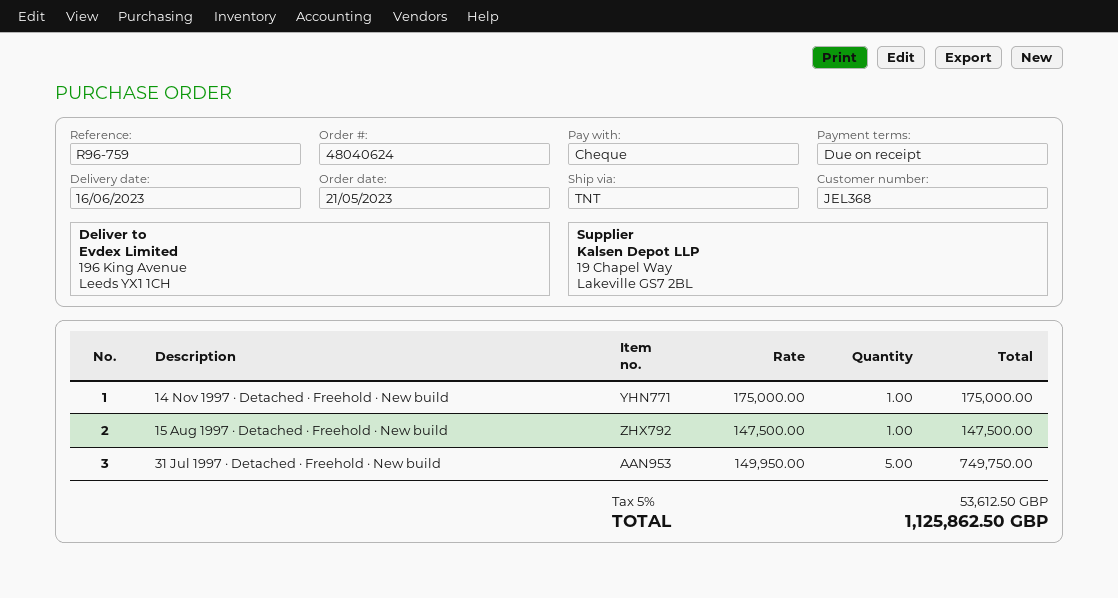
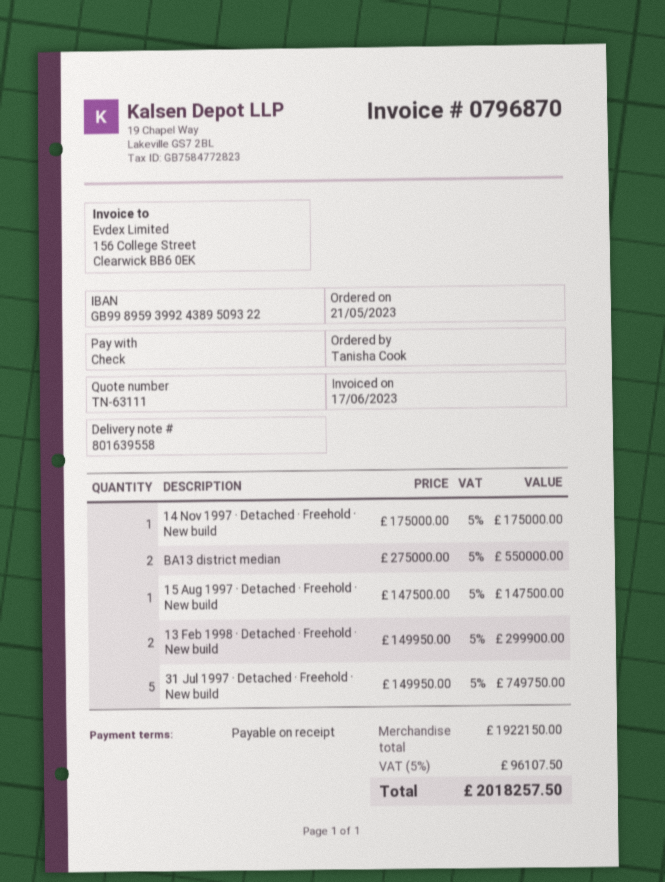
BA13 district median: none -> 2 x 275000.00 = 550000.00
13 Feb 1998 · Detached · Freehold · New build: none -> 2 x 149950.00 = 299900.00
tax: 5% = 53612.50 -> 5% = 96107.50
total: 1125862.50 -> 2018257.50

